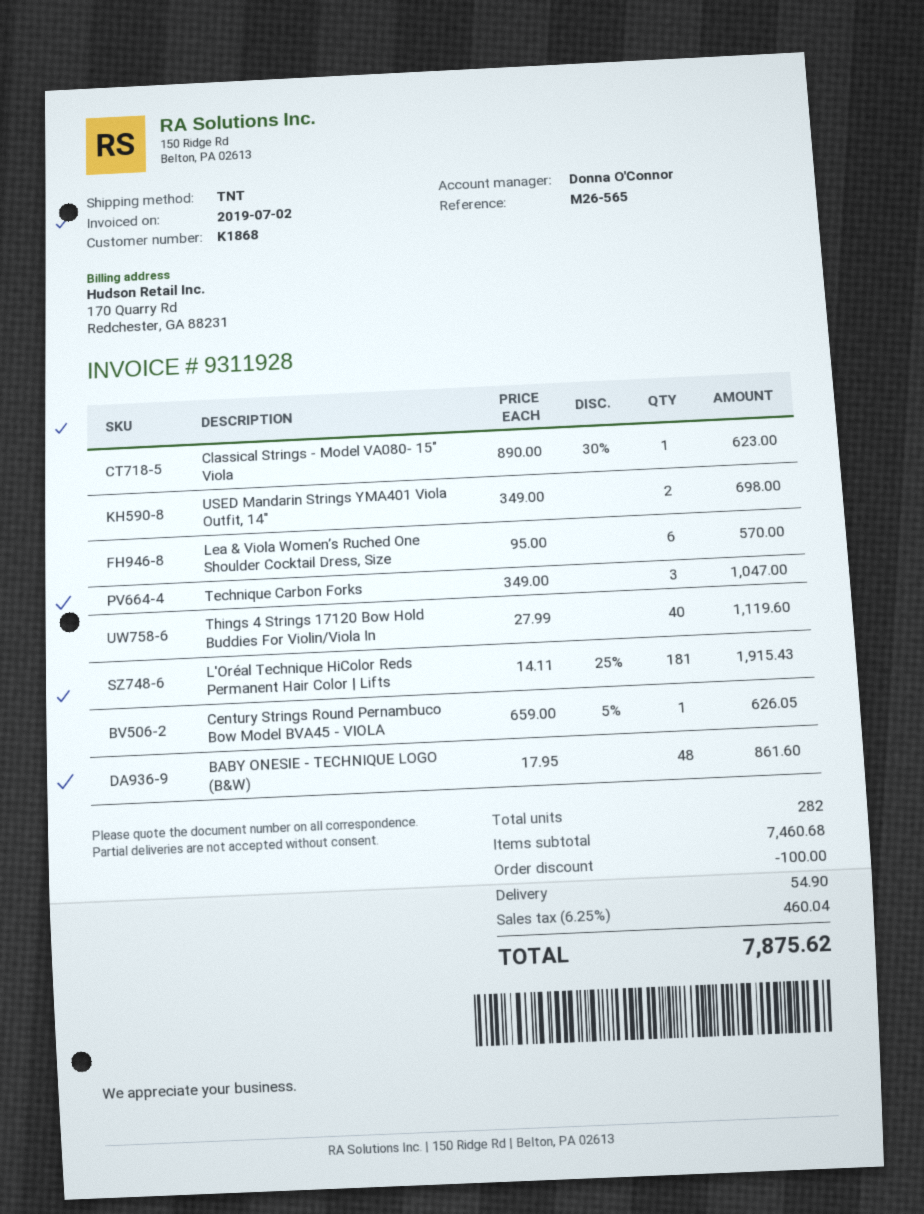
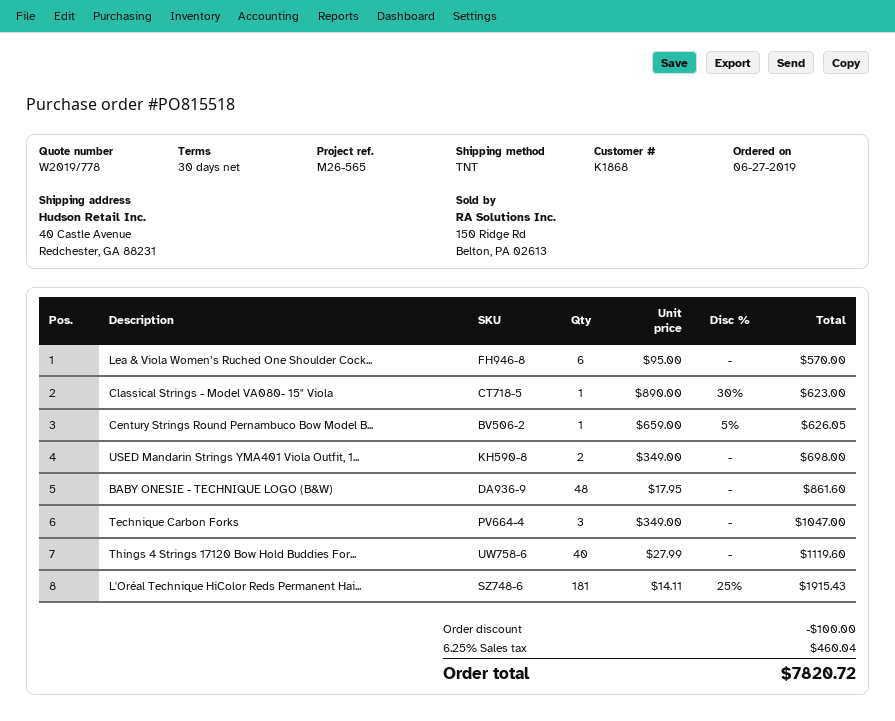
shipping: 54.90 -> none
total: 7875.62 -> 7820.72

